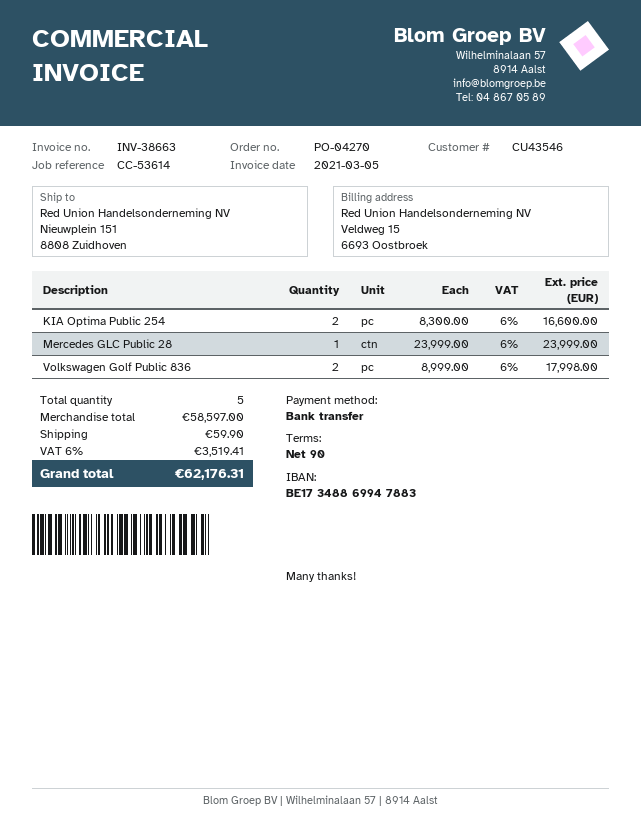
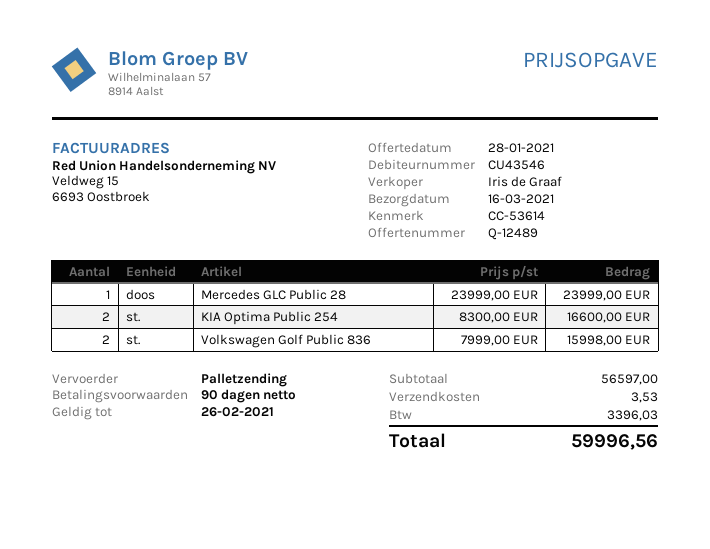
Volkswagen Golf Public 836: 2 x 8999.00 = 17998.00 -> 2 x 7999.00 = 15998.00
subtotal: 58597.00 -> 56597.00
shipping: 59.90 -> 3.53
tax: 3519.41 -> 3396.03
total: 62176.31 -> 59996.56

